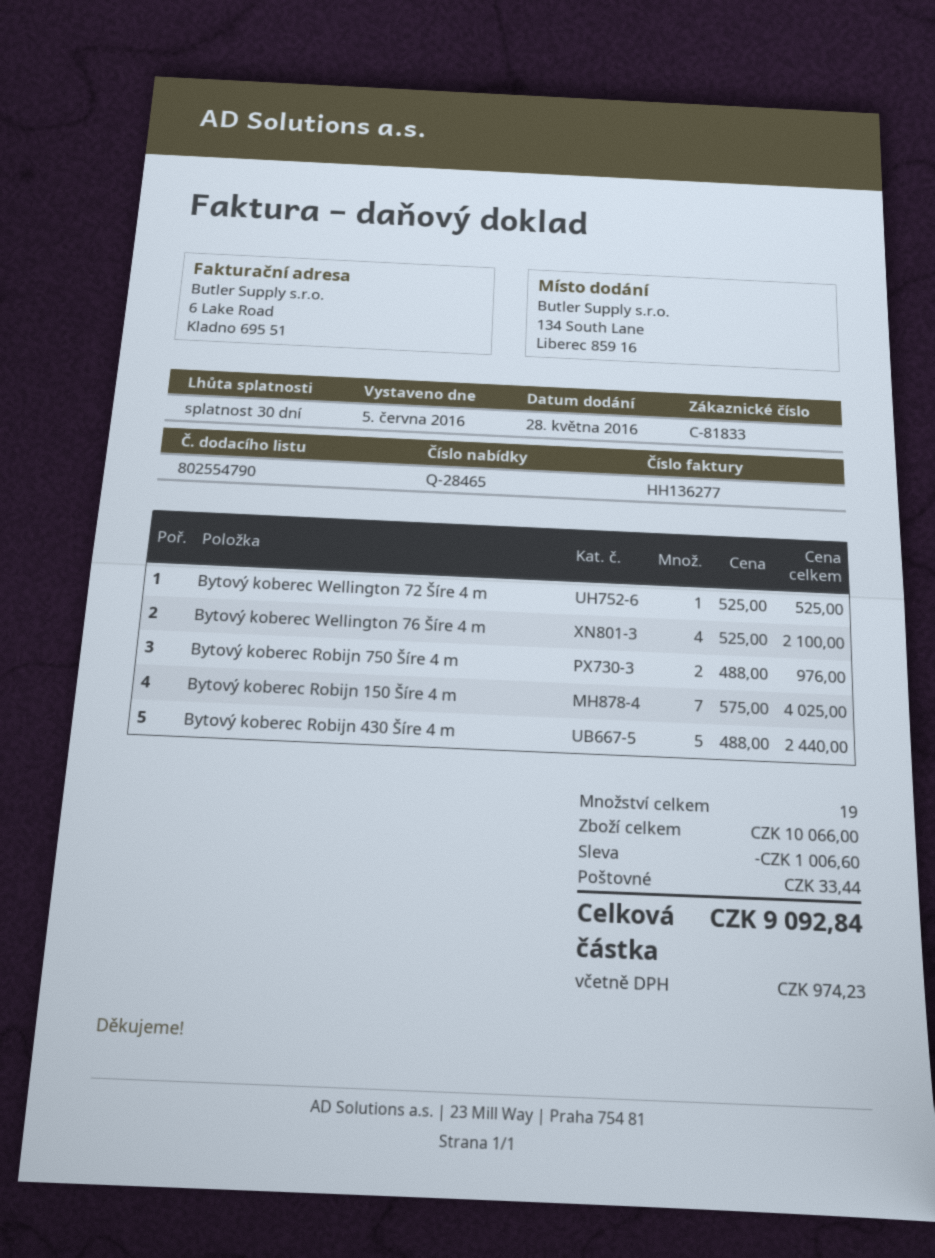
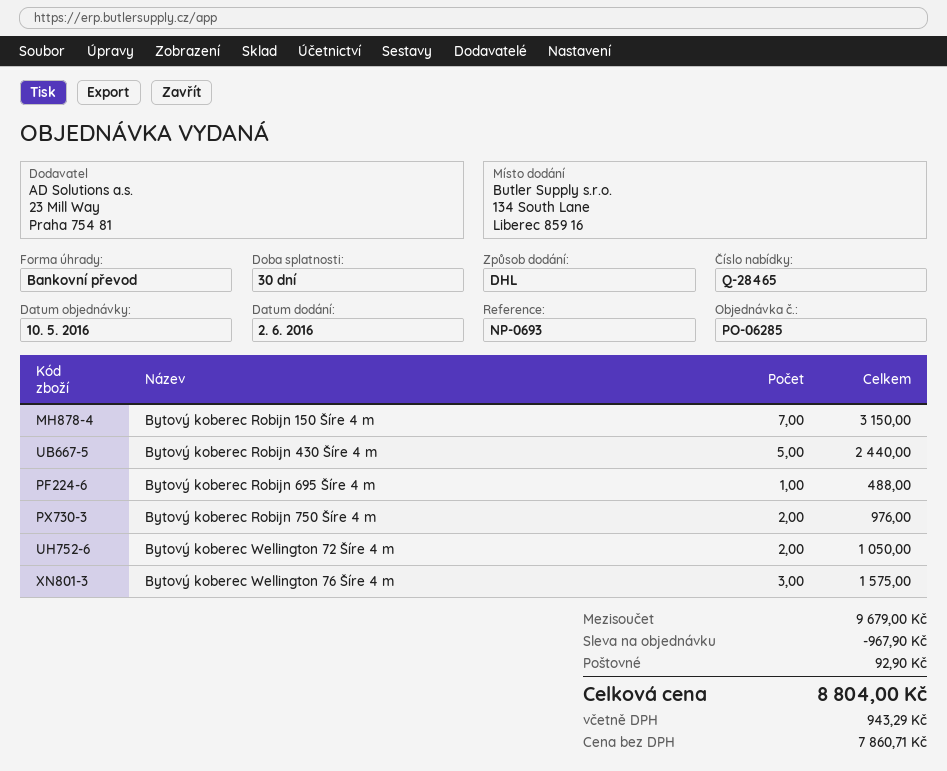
delivery date: 2016-05-28 -> 2016-06-02
Bytový koberec Wellington 72 Šíre 4 m: 1 for 525.00 -> 2 for 1050.00
Bytový koberec Wellington 76 Šíre 4 m: 4 for 2100.00 -> 3 for 1575.00
Bytový koberec Robijn 150 Šíre 4 m: 7 for 4025.00 -> 7 for 3150.00
Bytový koberec Robijn 695 Šíre 4 m: none -> 1 for 488.00
subtotal: 10066.00 -> 9679.00
discount: 1006.60 -> 967.90
shipping: 33.44 -> 92.90
tax: 974.23 -> 943.29
total: 9092.84 -> 8804.00

